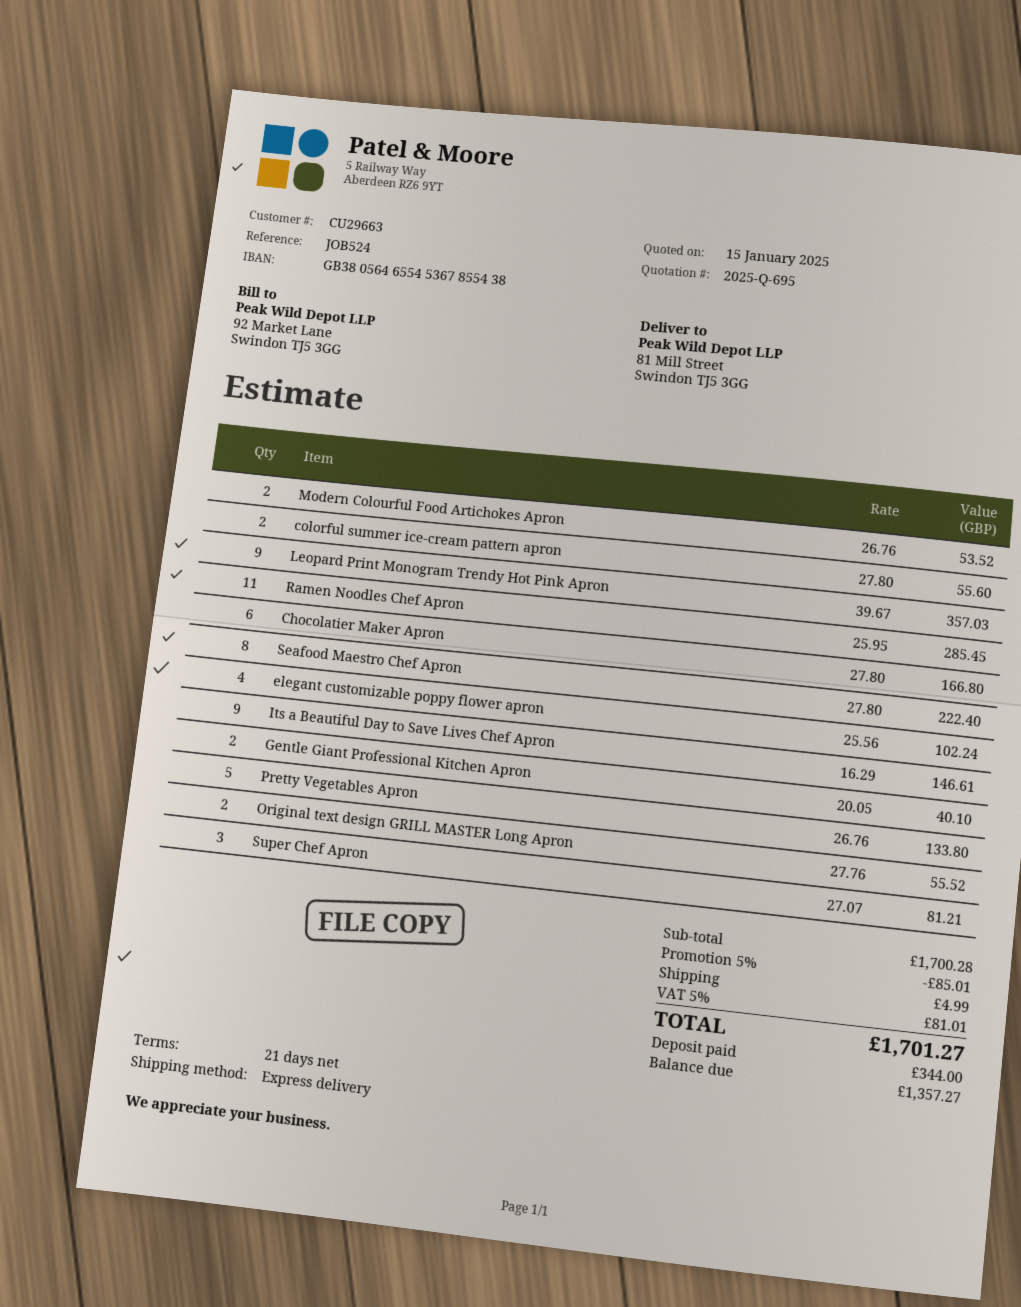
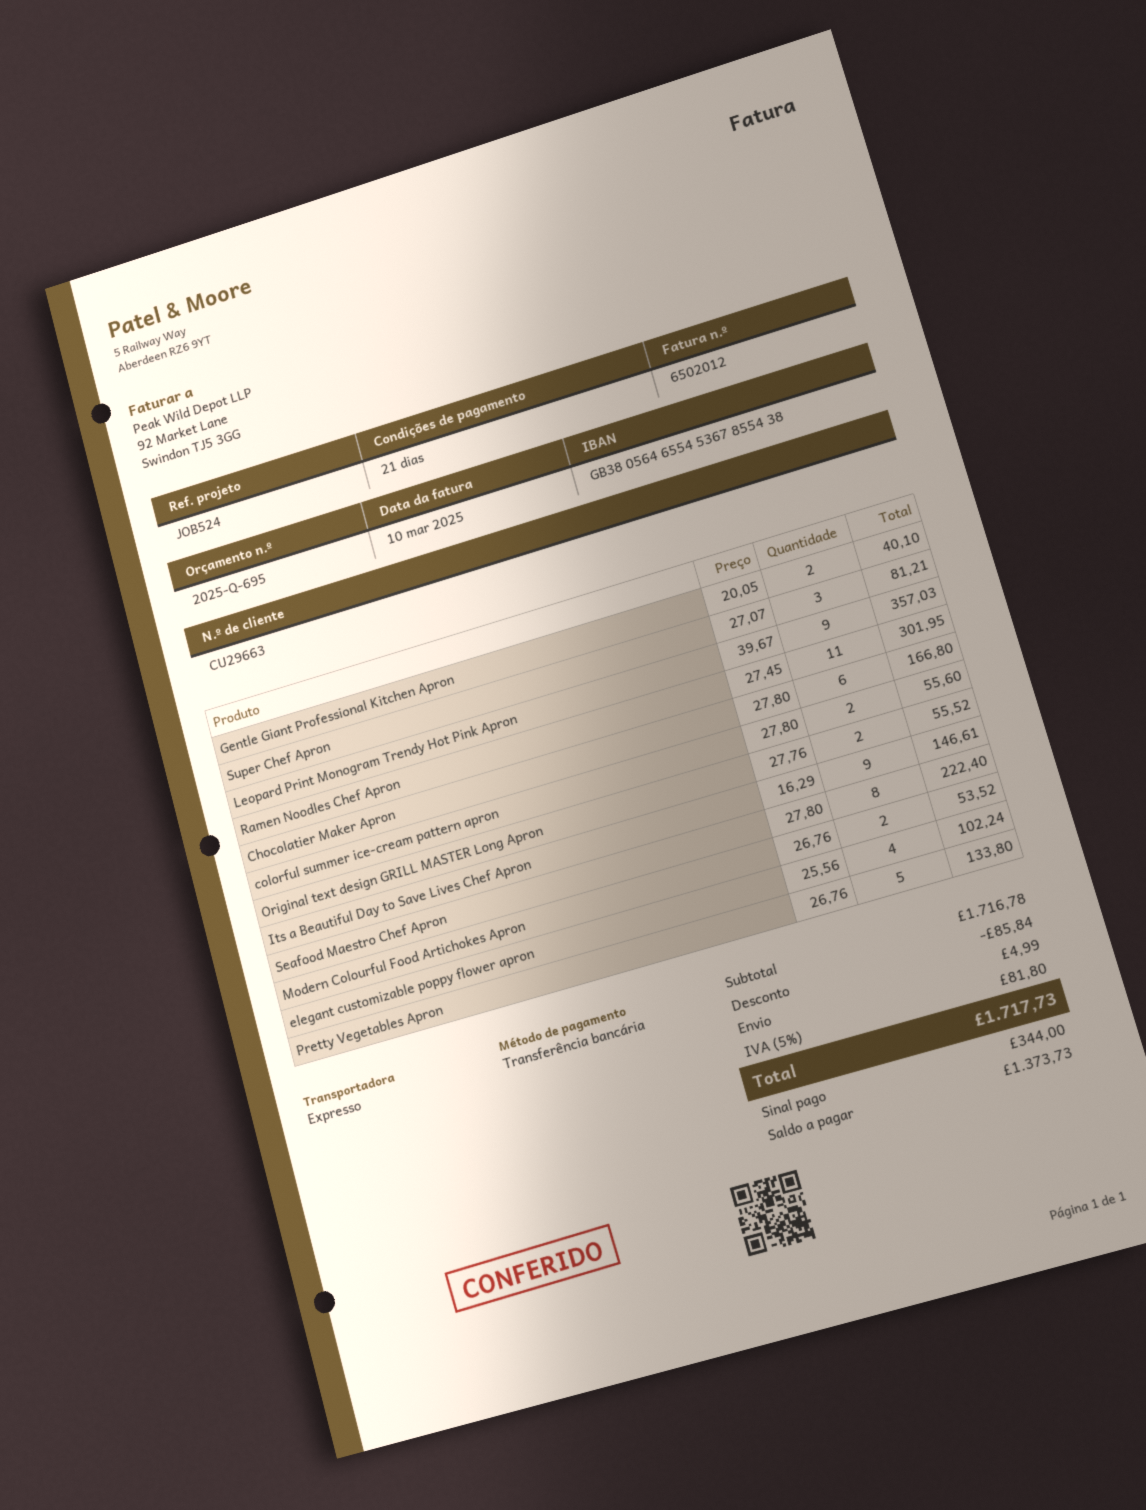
Ramen Noodles Chef Apron: 11 x 25.95 = 285.45 -> 11 x 27.45 = 301.95
subtotal: 1700.28 -> 1716.78
discount: 85.01 -> 85.84
tax: 5% = 81.01 -> 5% = 81.80
total: 1701.27 -> 1717.73
balance: 1357.27 -> 1373.73

